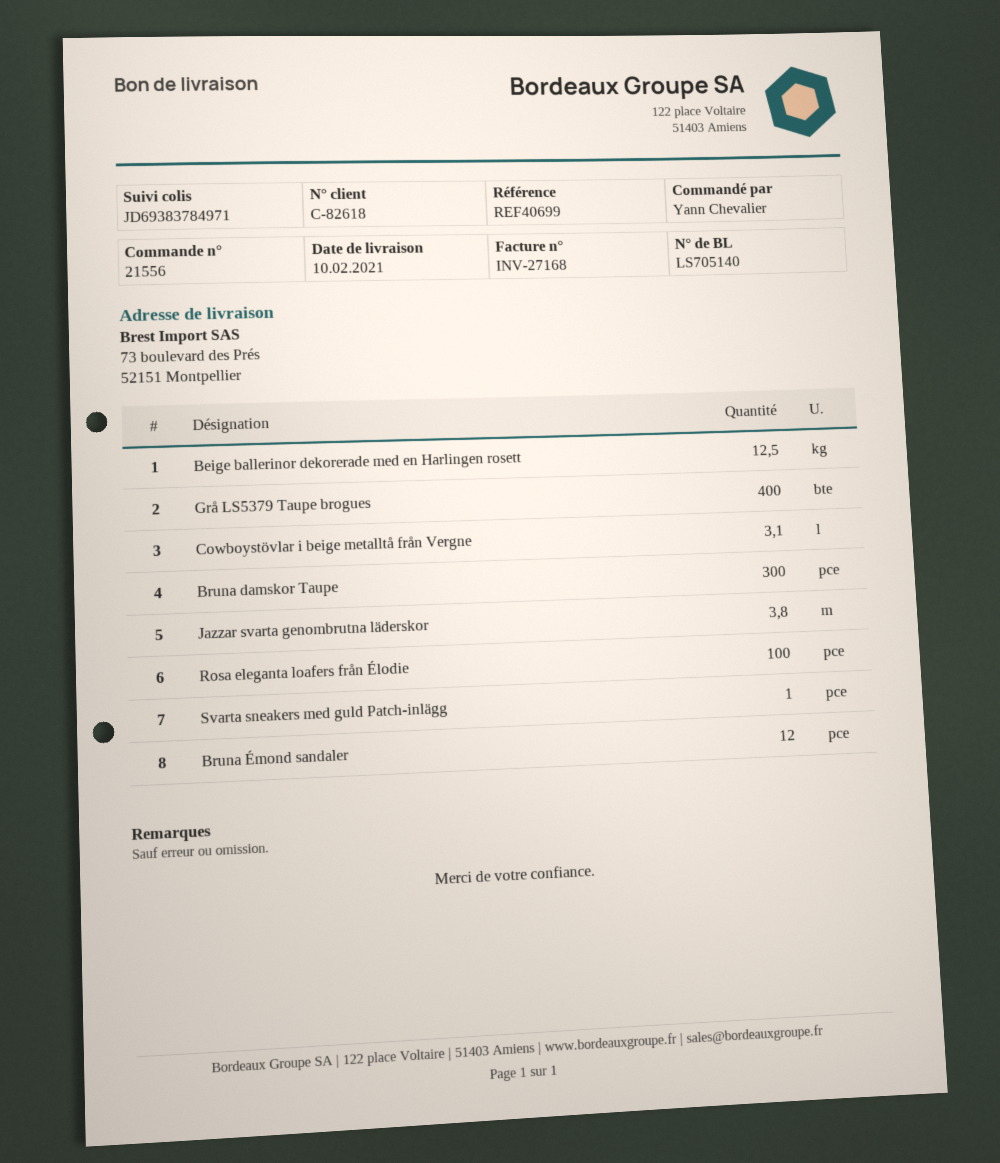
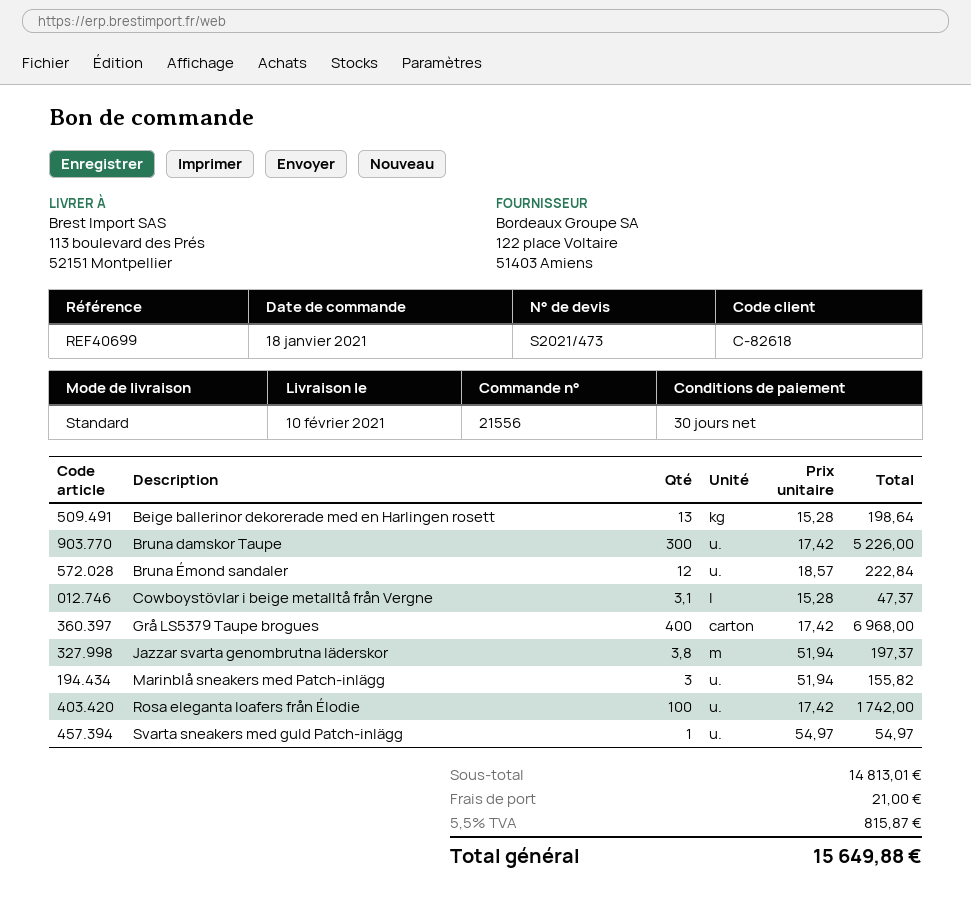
ship to: 73 boulevard des Prés, 52151 Montpellier -> 113 boulevard des Prés, 52151 Montpellier
Beige ballerinor dekorerade med en Harlingen rosett: 12.5 -> 13
Marinblå sneakers med Patch-inlägg: none -> 3

